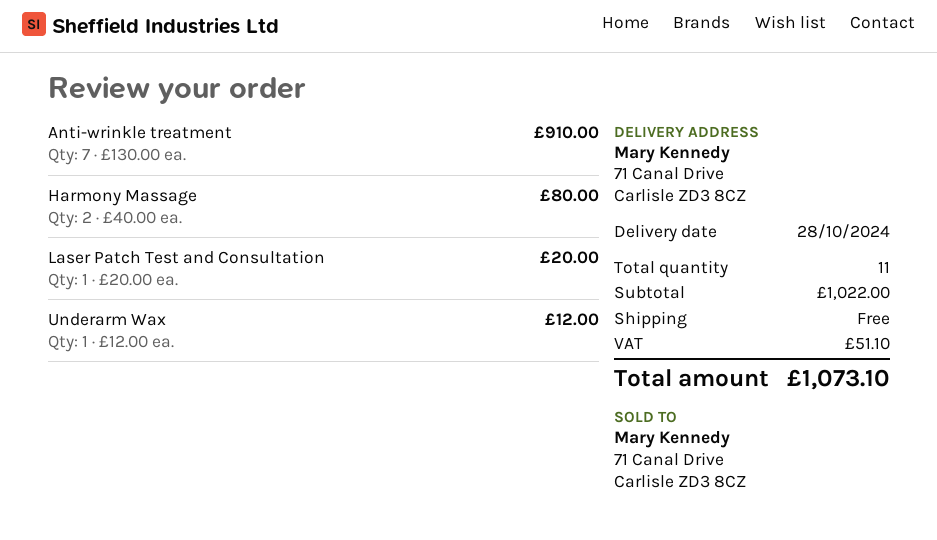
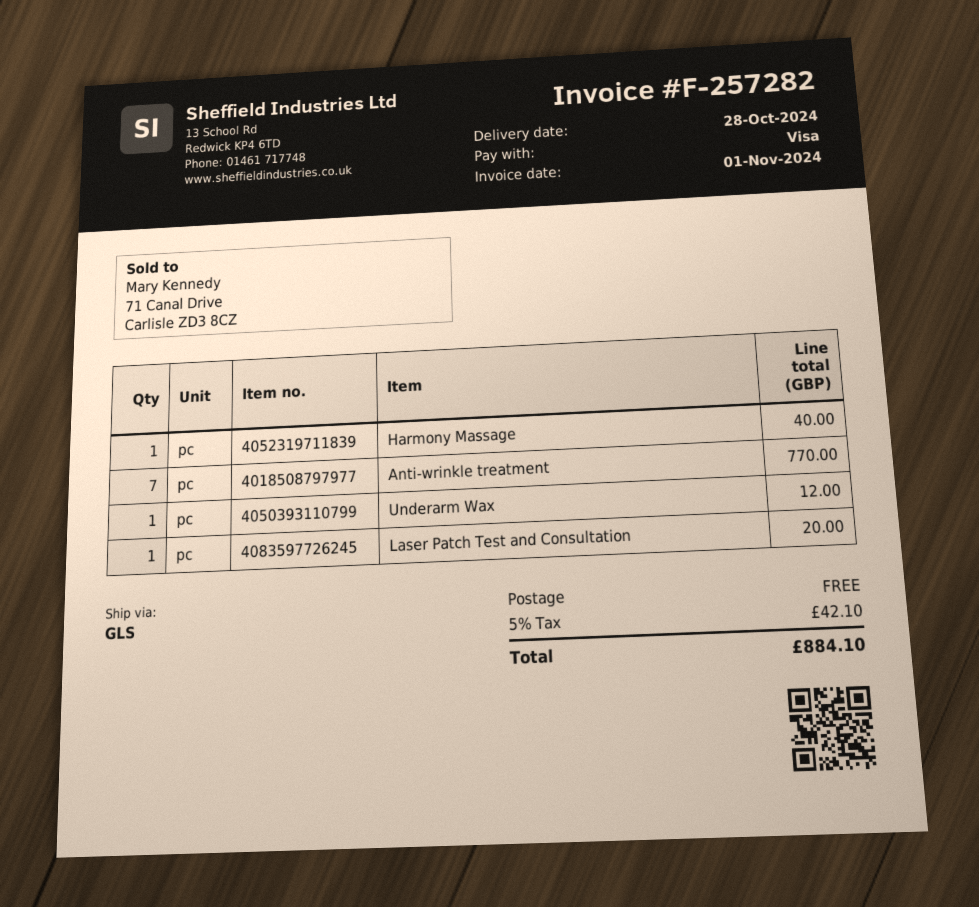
Anti-wrinkle treatment: 7 for 910.00 -> 7 for 770.00
Harmony Massage: 2 for 80.00 -> 1 for 40.00
tax: 51.10 -> 42.10
total: 1073.10 -> 884.10

